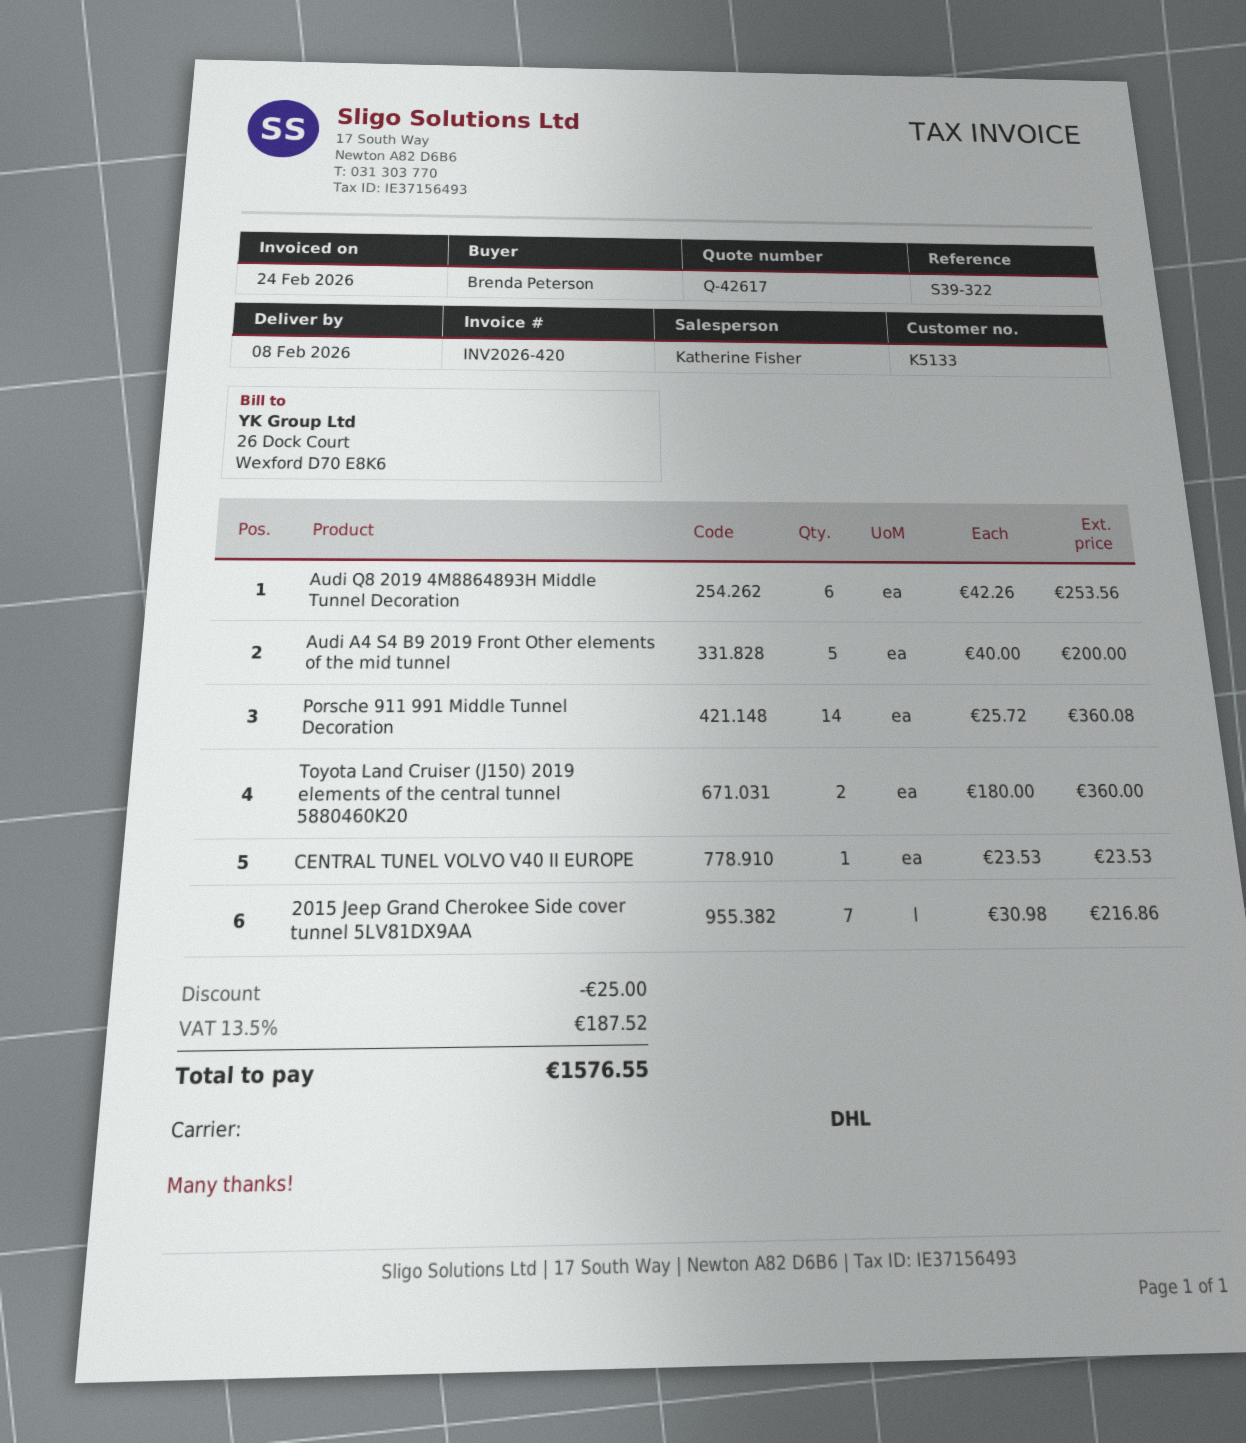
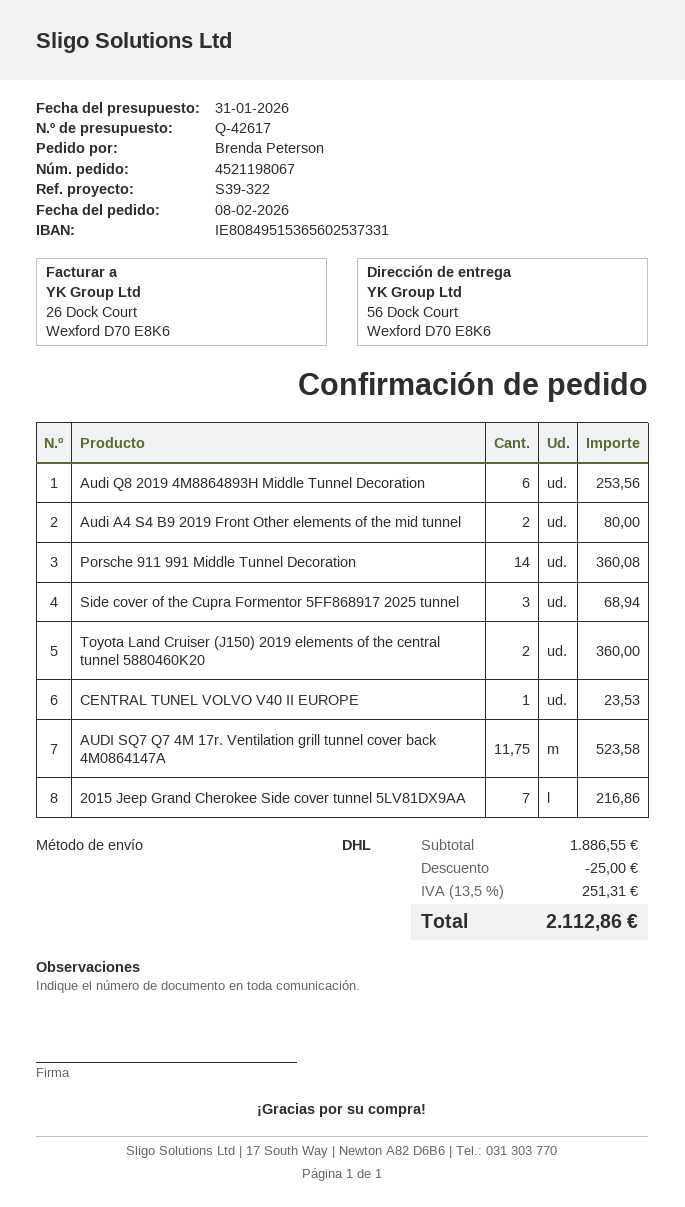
Audi A4 S4 B9 2019 Front Other elements of the mid tunnel: 5 for 200.00 -> 2 for 80.00
Side cover of the Cupra Formentor 5FF868917 2025 tunnel: none -> 3 for 68.94
AUDI SQ7 Q7 4M 17r. Ventilation grill tunnel cover back 4M0864147A: none -> 11.75 for 523.58
tax: 13.5% = 187.52 -> 13.5% = 251.31
total: 1576.55 -> 2112.86

